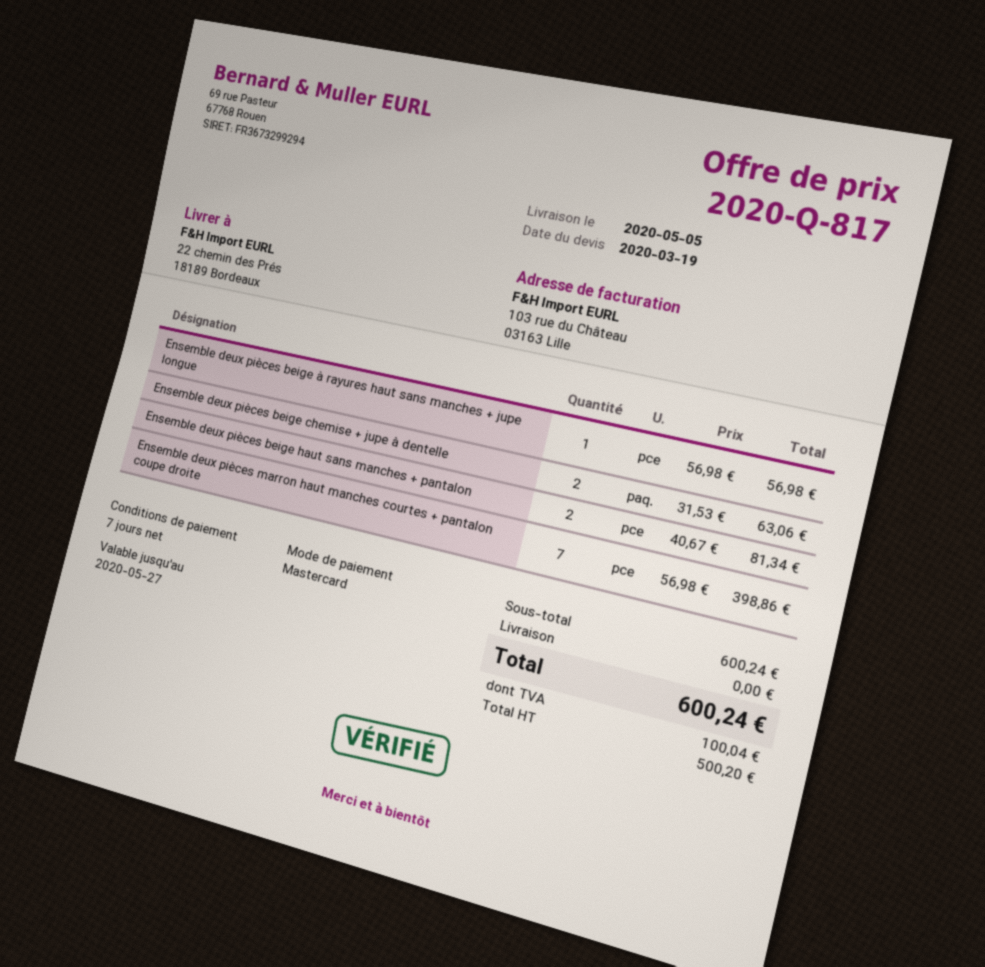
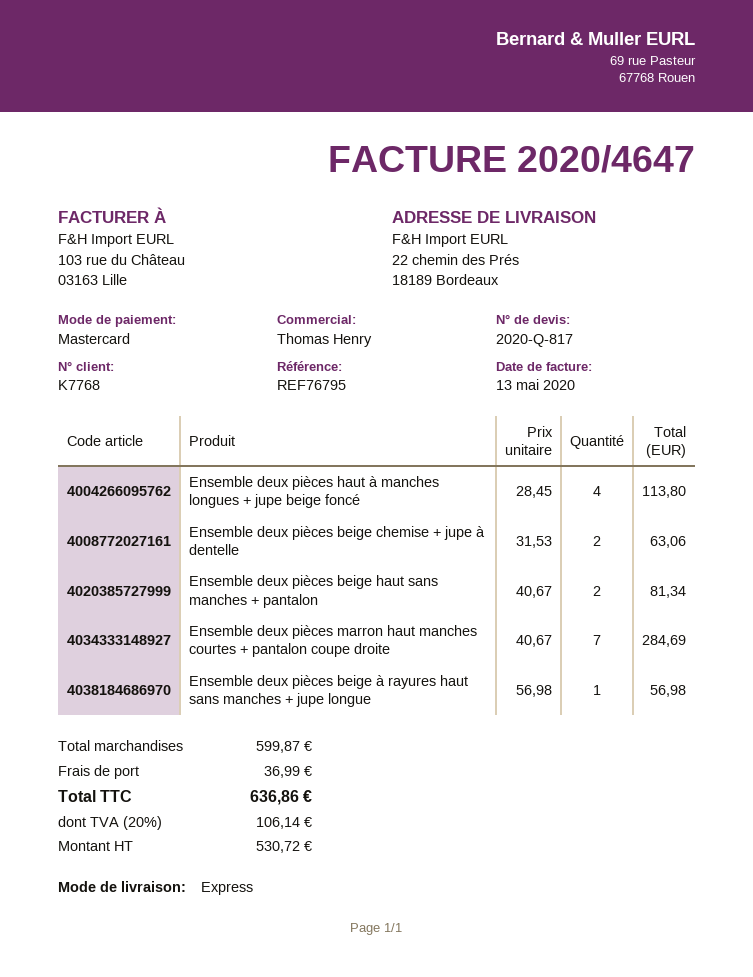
Ensemble deux pièces marron haut manches courtes + pantalon coupe droite: 7 x 56.98 = 398.86 -> 7 x 40.67 = 284.69
Ensemble deux pièces haut à manches longues + jupe beige foncé: none -> 4 x 28.45 = 113.80
subtotal: 600.24 -> 599.87
shipping: 0.00 -> 36.99
net: 500.20 -> 530.72
tax: 100.04 -> 106.14
total: 600.24 -> 636.86

